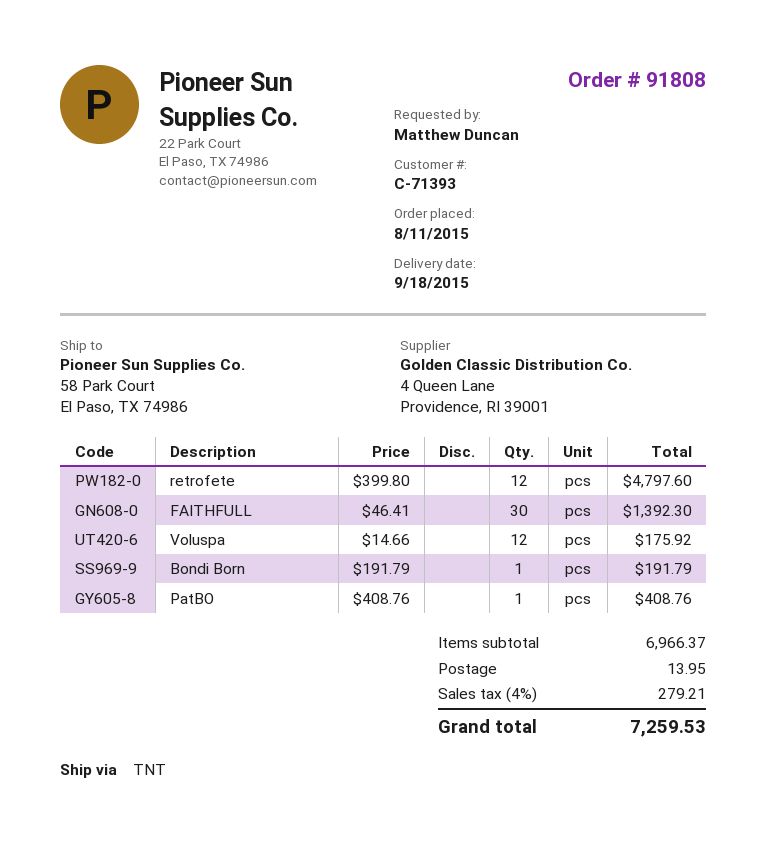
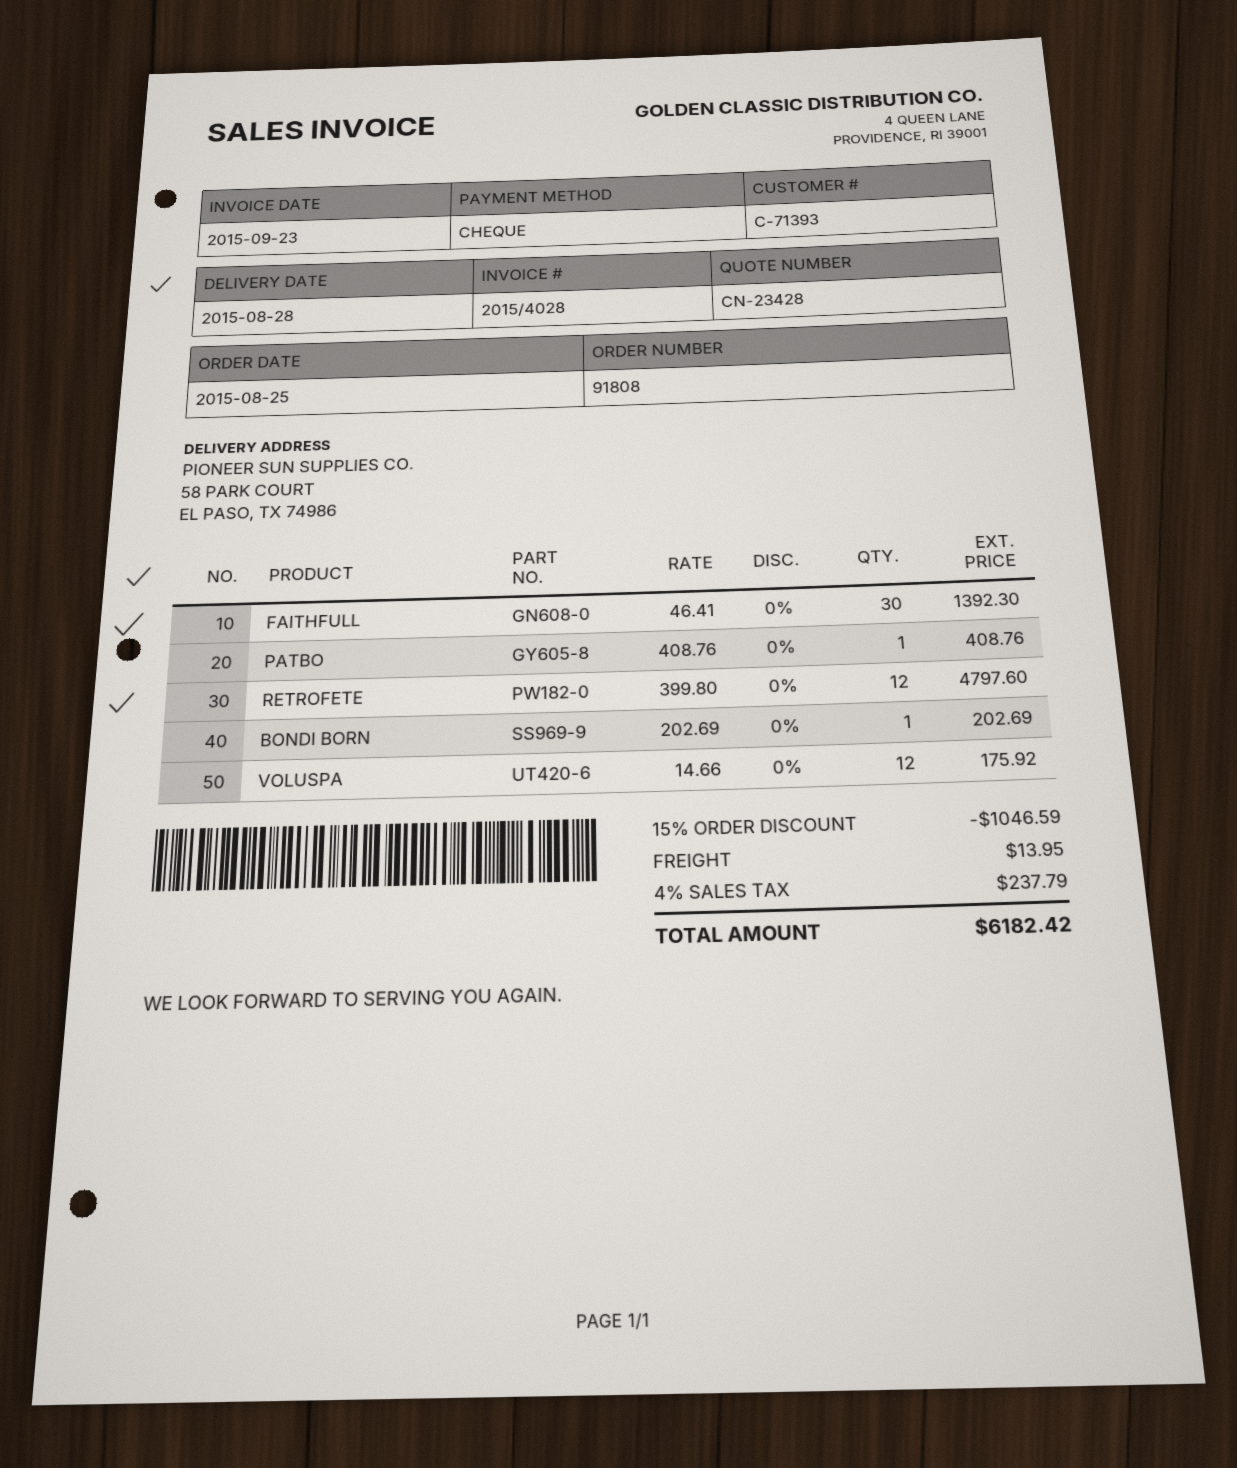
order date: 2015-08-11 -> 2015-08-25
delivery date: 2015-09-18 -> 2015-08-28
Bondi Born: 1 x 191.79 = 191.79 -> 1 x 202.69 = 202.69
discount: none -> 15% = 1046.59
tax: 4% = 279.21 -> 4% = 237.79
total: 7259.53 -> 6182.42

